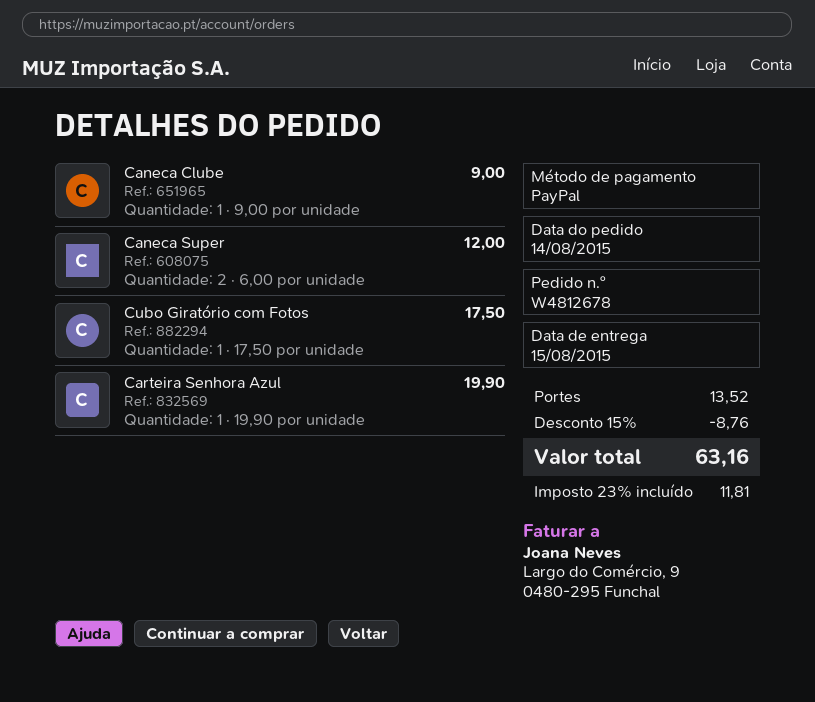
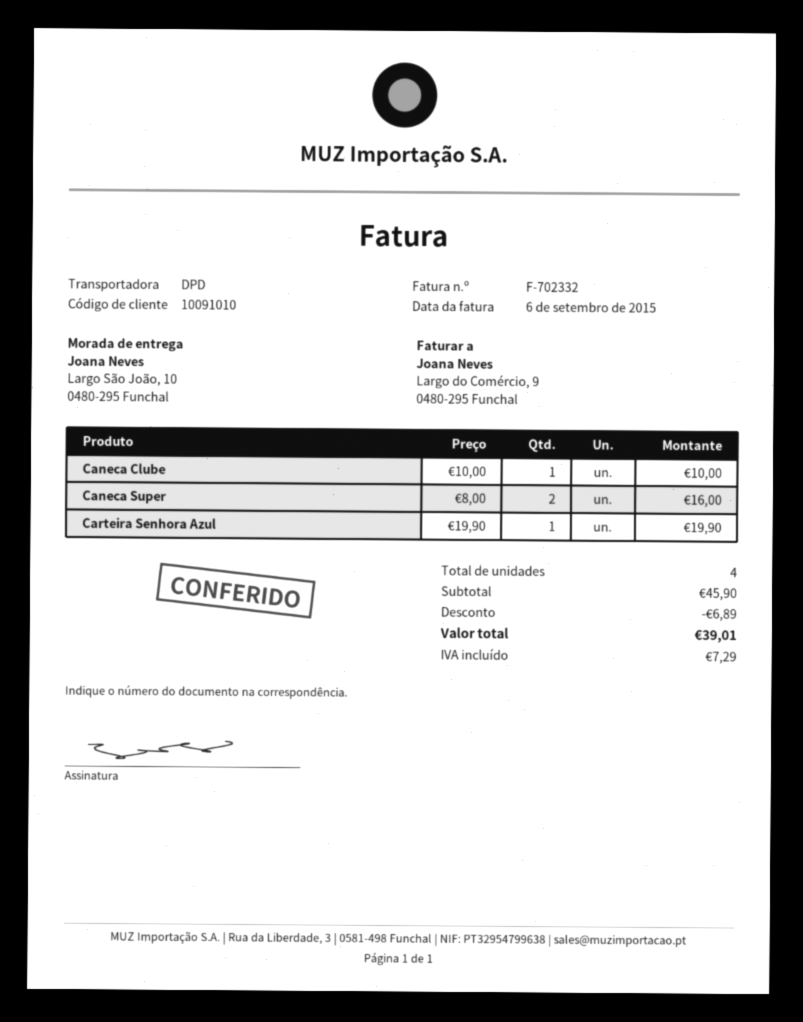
Caneca Clube: 1 x 9.00 = 9.00 -> 1 x 10.00 = 10.00
Caneca Super: 2 x 6.00 = 12.00 -> 2 x 8.00 = 16.00
Cubo Giratório com Fotos: 1 x 17.50 = 17.50 -> none
discount: 8.76 -> 6.89
shipping: 13.52 -> none
tax: 11.81 -> 7.29
total: 63.16 -> 39.01

